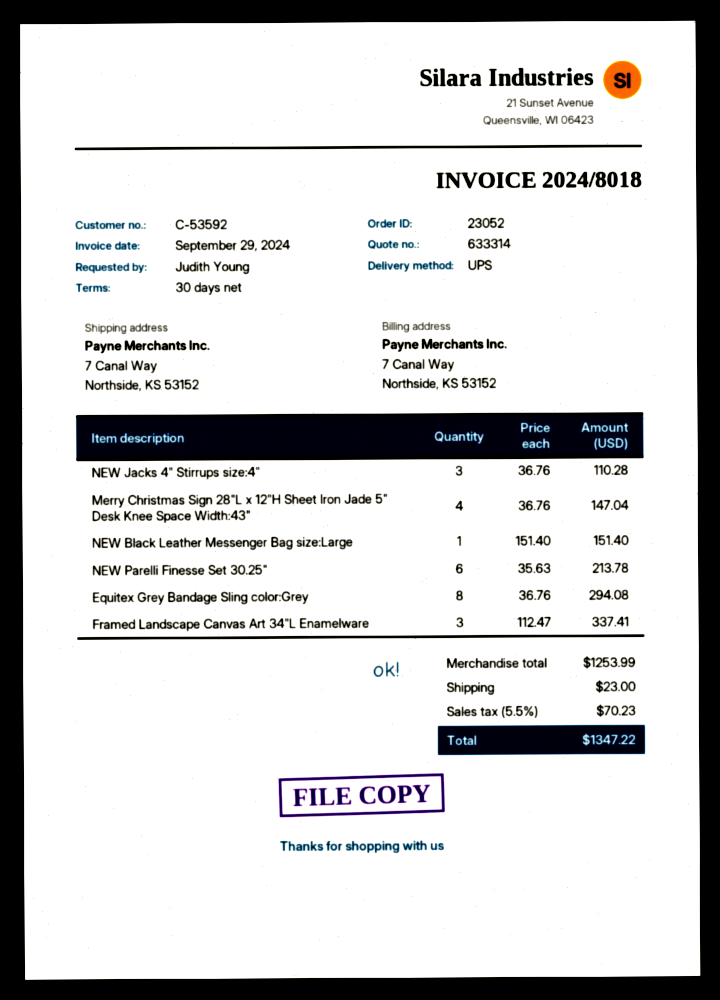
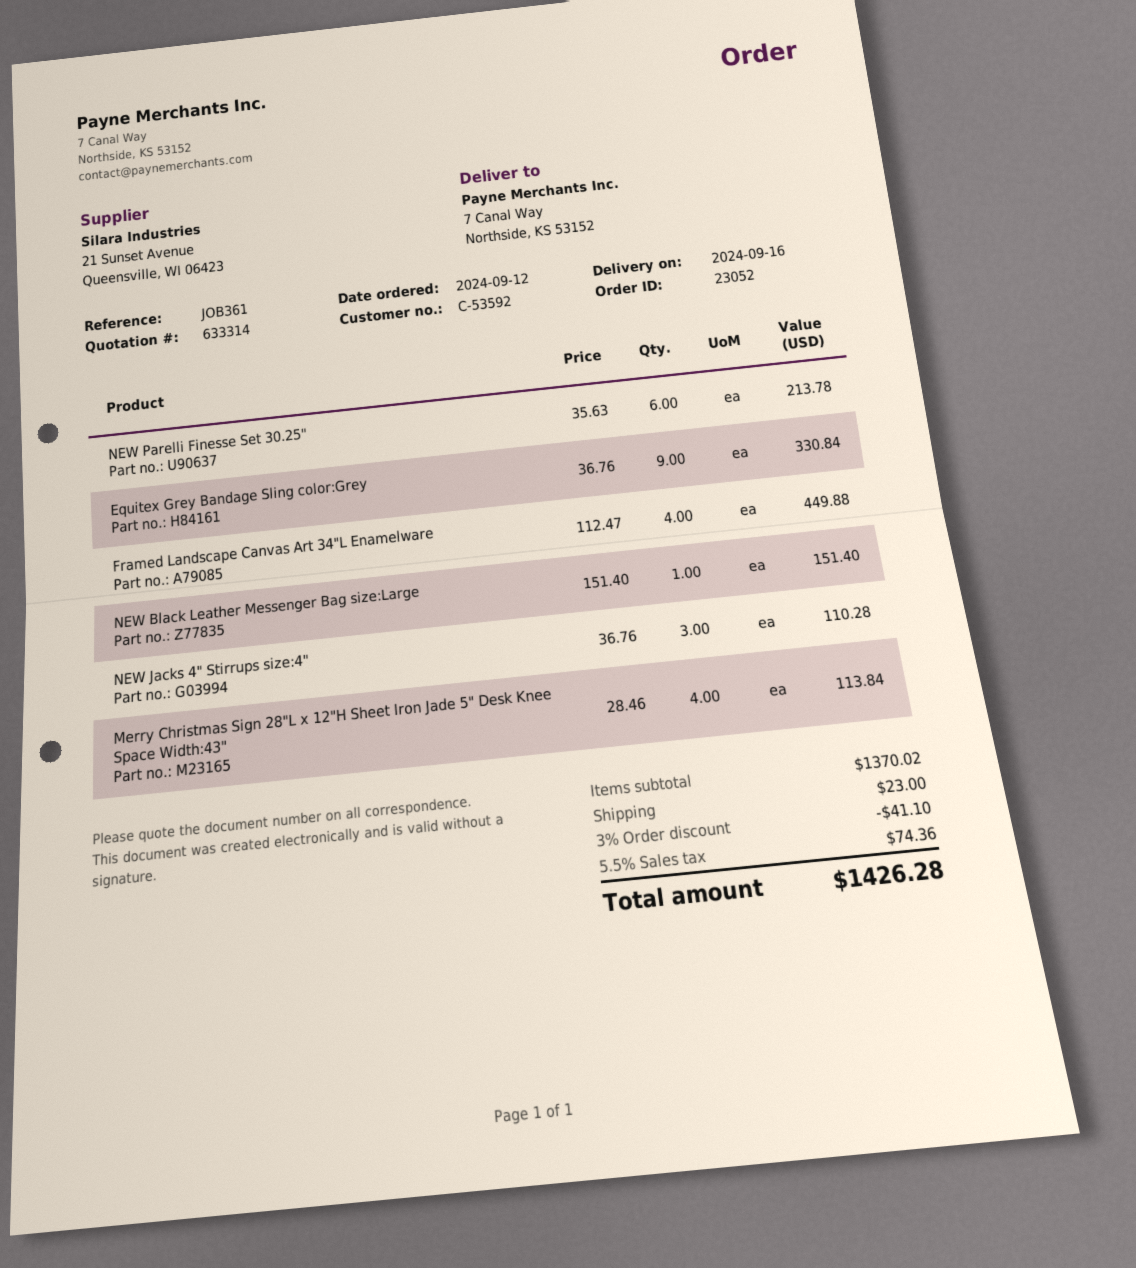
Merry Christmas Sign 28"L x 12"H Sheet Iron Jade 5" Desk Knee Space Width:43": 4 x 36.76 = 147.04 -> 4 x 28.46 = 113.84
Equitex Grey Bandage Sling color:Grey: 8 x 36.76 = 294.08 -> 9 x 36.76 = 330.84
Framed Landscape Canvas Art 34"L Enamelware: 3 x 112.47 = 337.41 -> 4 x 112.47 = 449.88
subtotal: 1253.99 -> 1370.02
discount: none -> 3% = 41.10
tax: 5.5% = 70.23 -> 5.5% = 74.36
total: 1347.22 -> 1426.28

